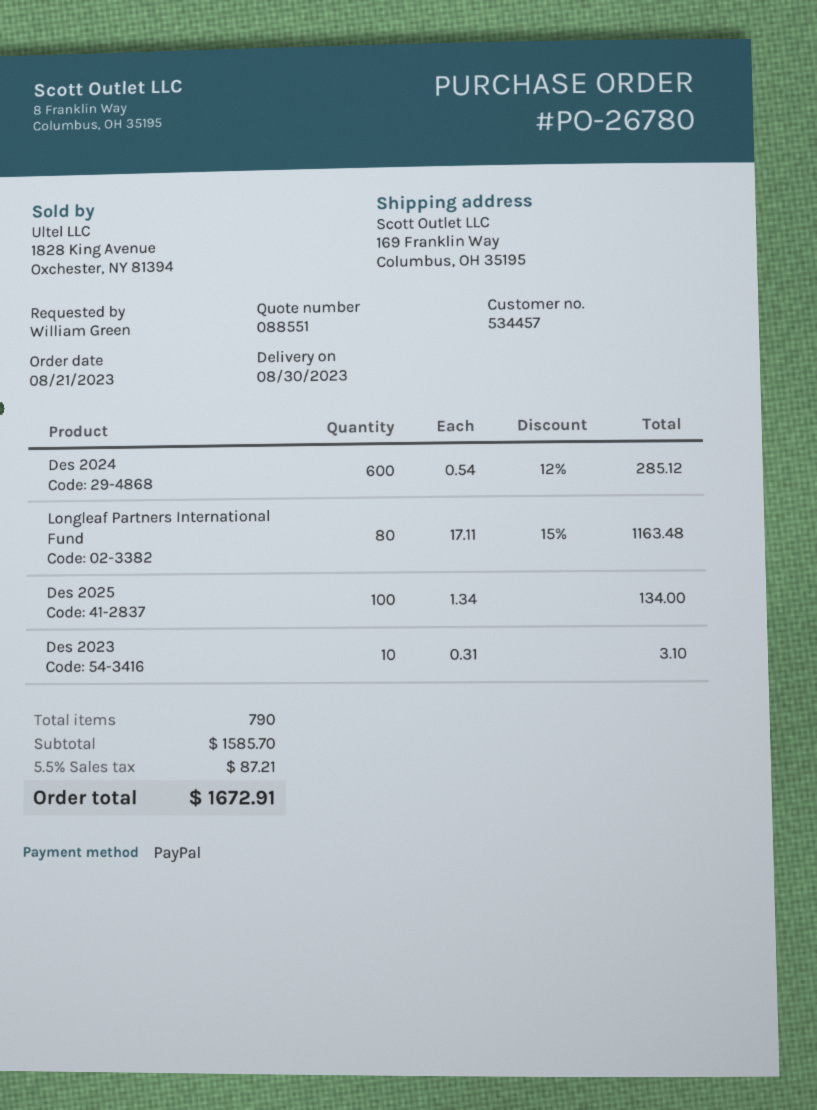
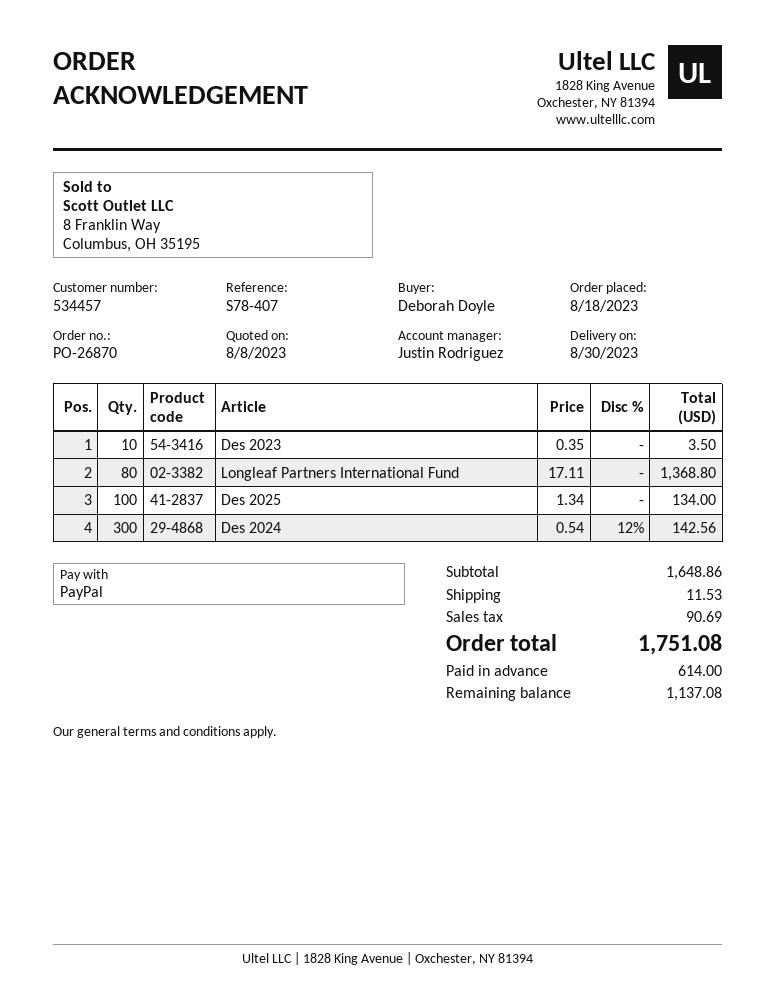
order number: PO-26780 -> PO-26870
order date: 2023-08-21 -> 2023-08-18
ordered by: William Green -> Deborah Doyle
Des 2024: 600 x 0.54 - 12% = 285.12 -> 300 x 0.54 - 12% = 142.56
Longleaf Partners International Fund: 80 x 17.11 - 15% = 1163.48 -> 80 x 17.11 = 1368.80
Des 2023: 10 x 0.31 = 3.10 -> 10 x 0.35 = 3.50
subtotal: 1585.70 -> 1648.86
shipping: none -> 11.53
tax: 87.21 -> 90.69
total: 1672.91 -> 1751.08

